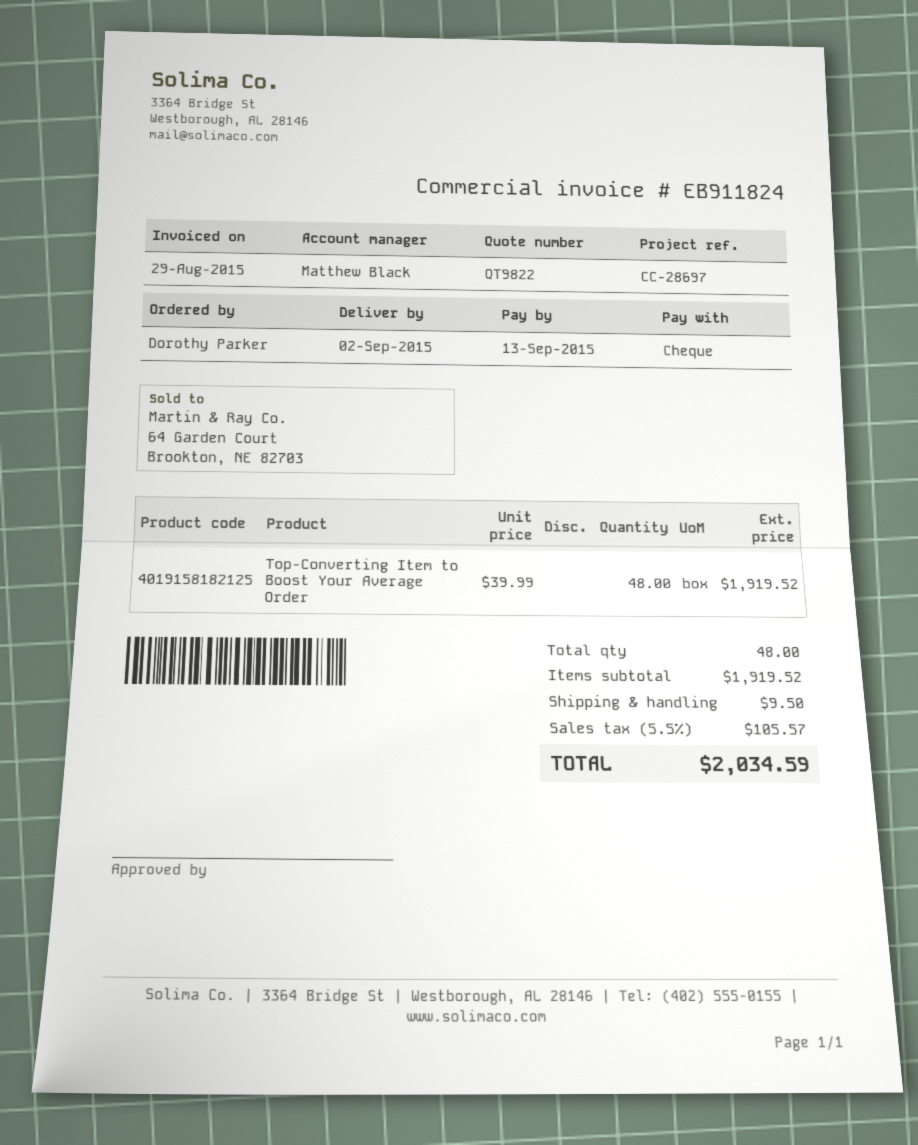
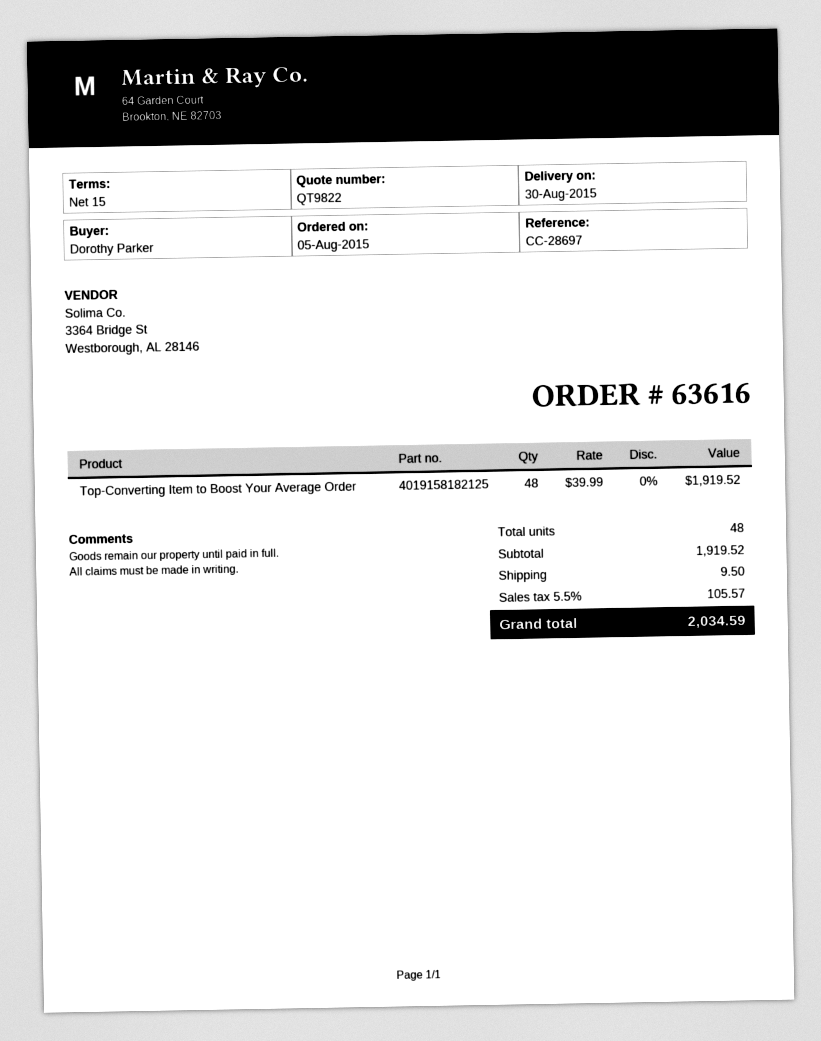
delivery date: 2015-09-02 -> 2015-08-30

